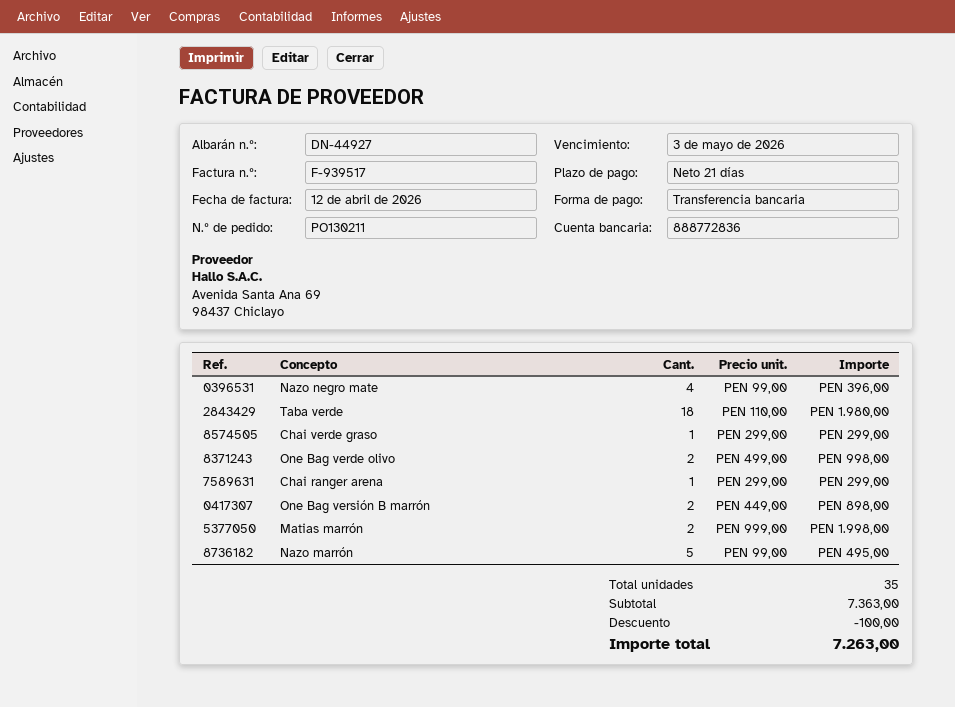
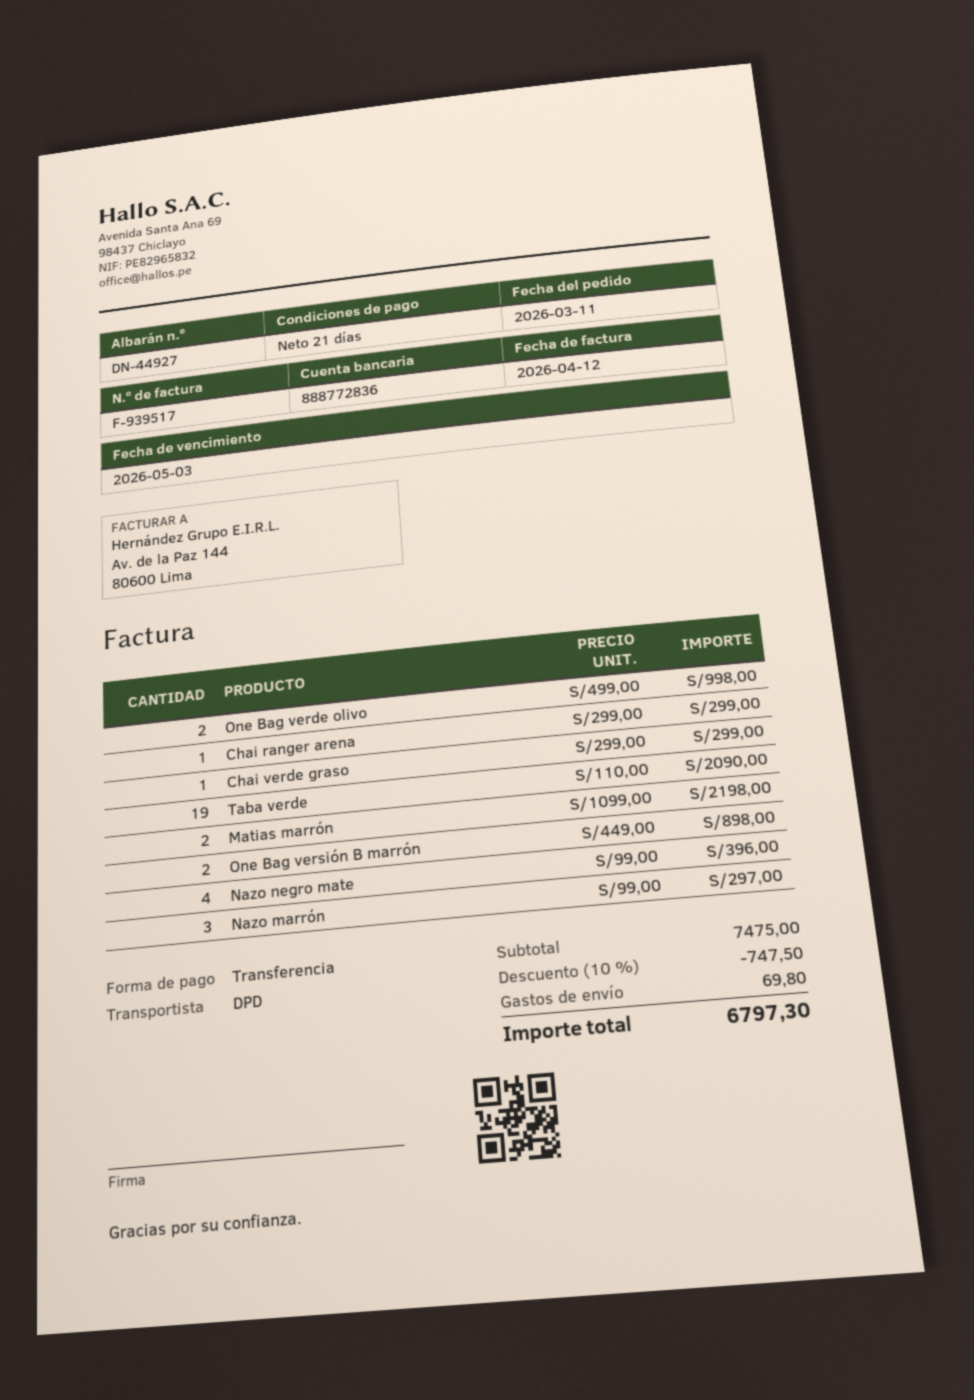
Taba verde: 18 x 110.00 = 1980.00 -> 19 x 110.00 = 2090.00
Matias marrón: 2 x 999.00 = 1998.00 -> 2 x 1099.00 = 2198.00
Nazo marrón: 5 x 99.00 = 495.00 -> 3 x 99.00 = 297.00
subtotal: 7363.00 -> 7475.00
discount: 100.00 -> 747.50
shipping: none -> 69.80
total: 7263.00 -> 6797.30

